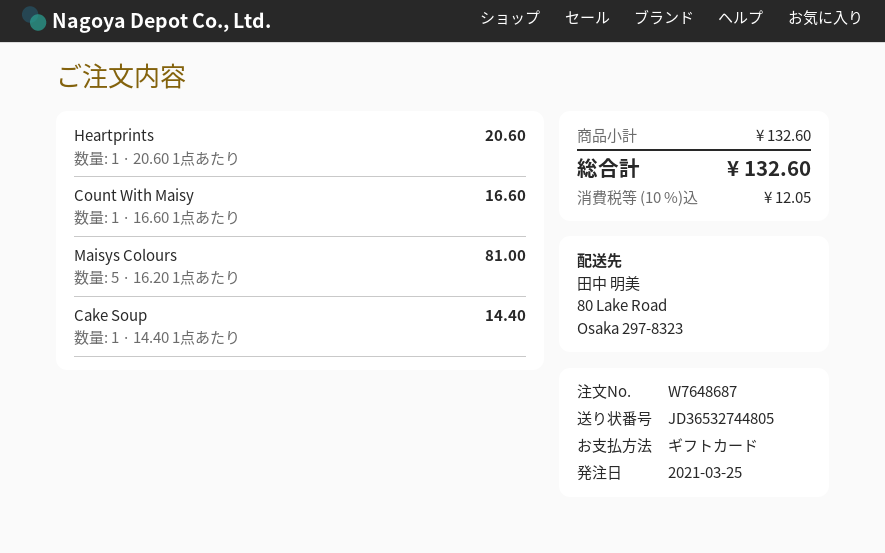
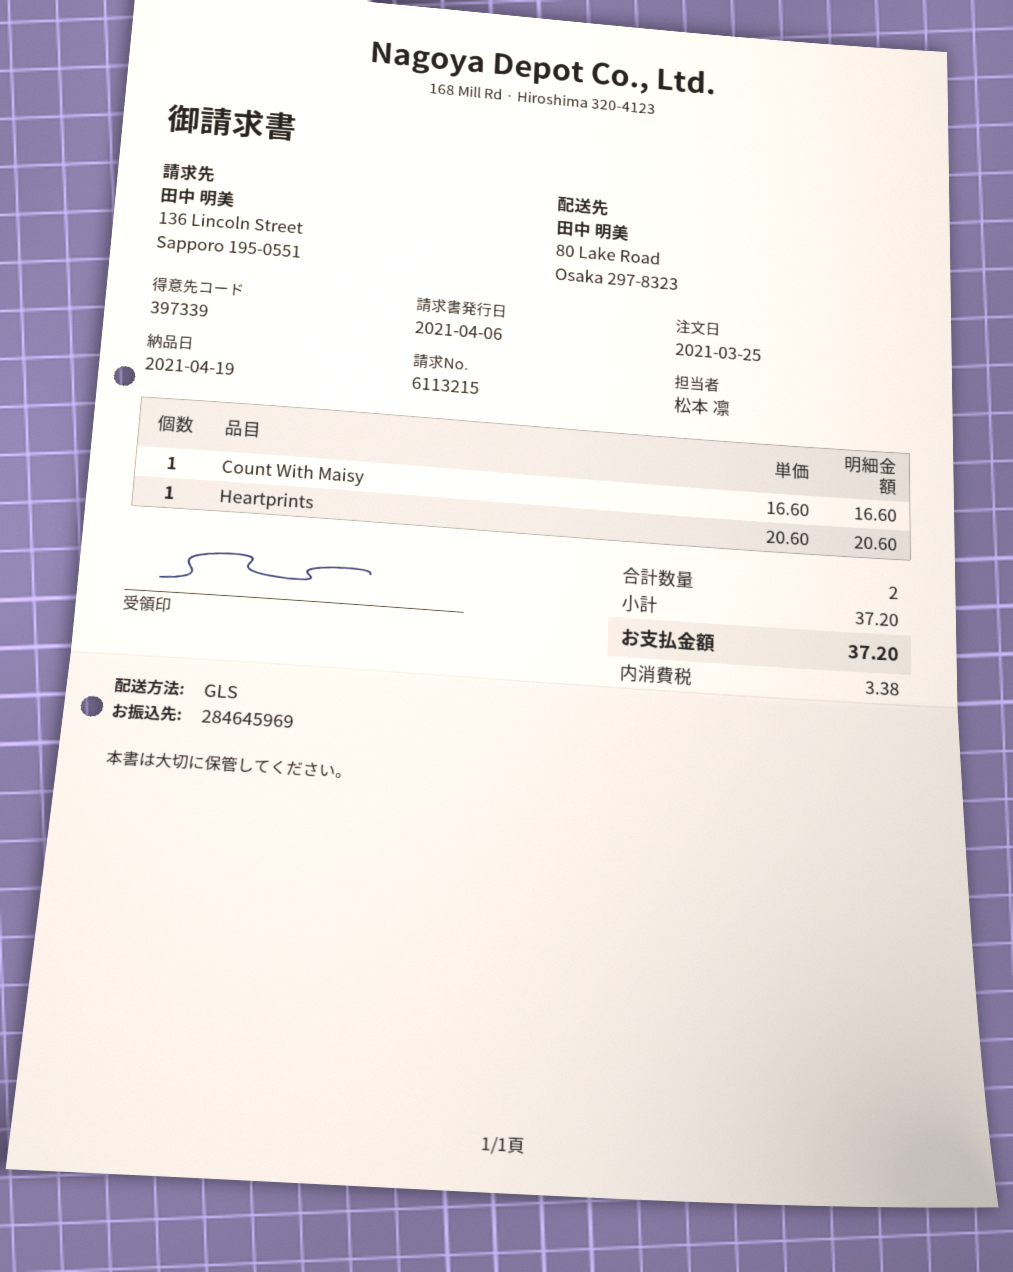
Maisys Colours: 5 x 16.20 = 81.00 -> none
Cake Soup: 1 x 14.40 = 14.40 -> none
subtotal: 132.60 -> 37.20
tax: 12.05 -> 3.38
total: 132.60 -> 37.20

